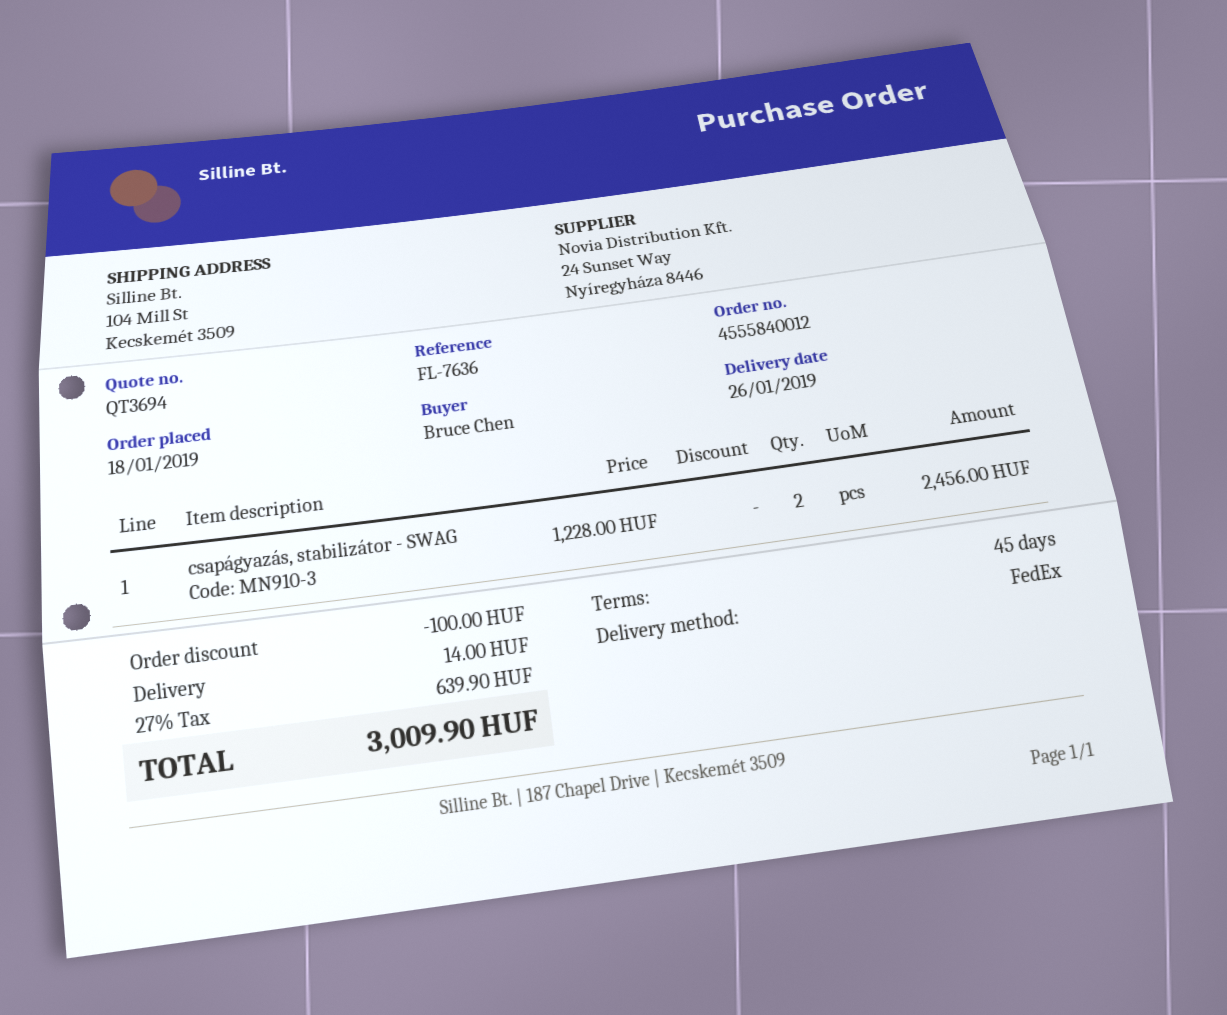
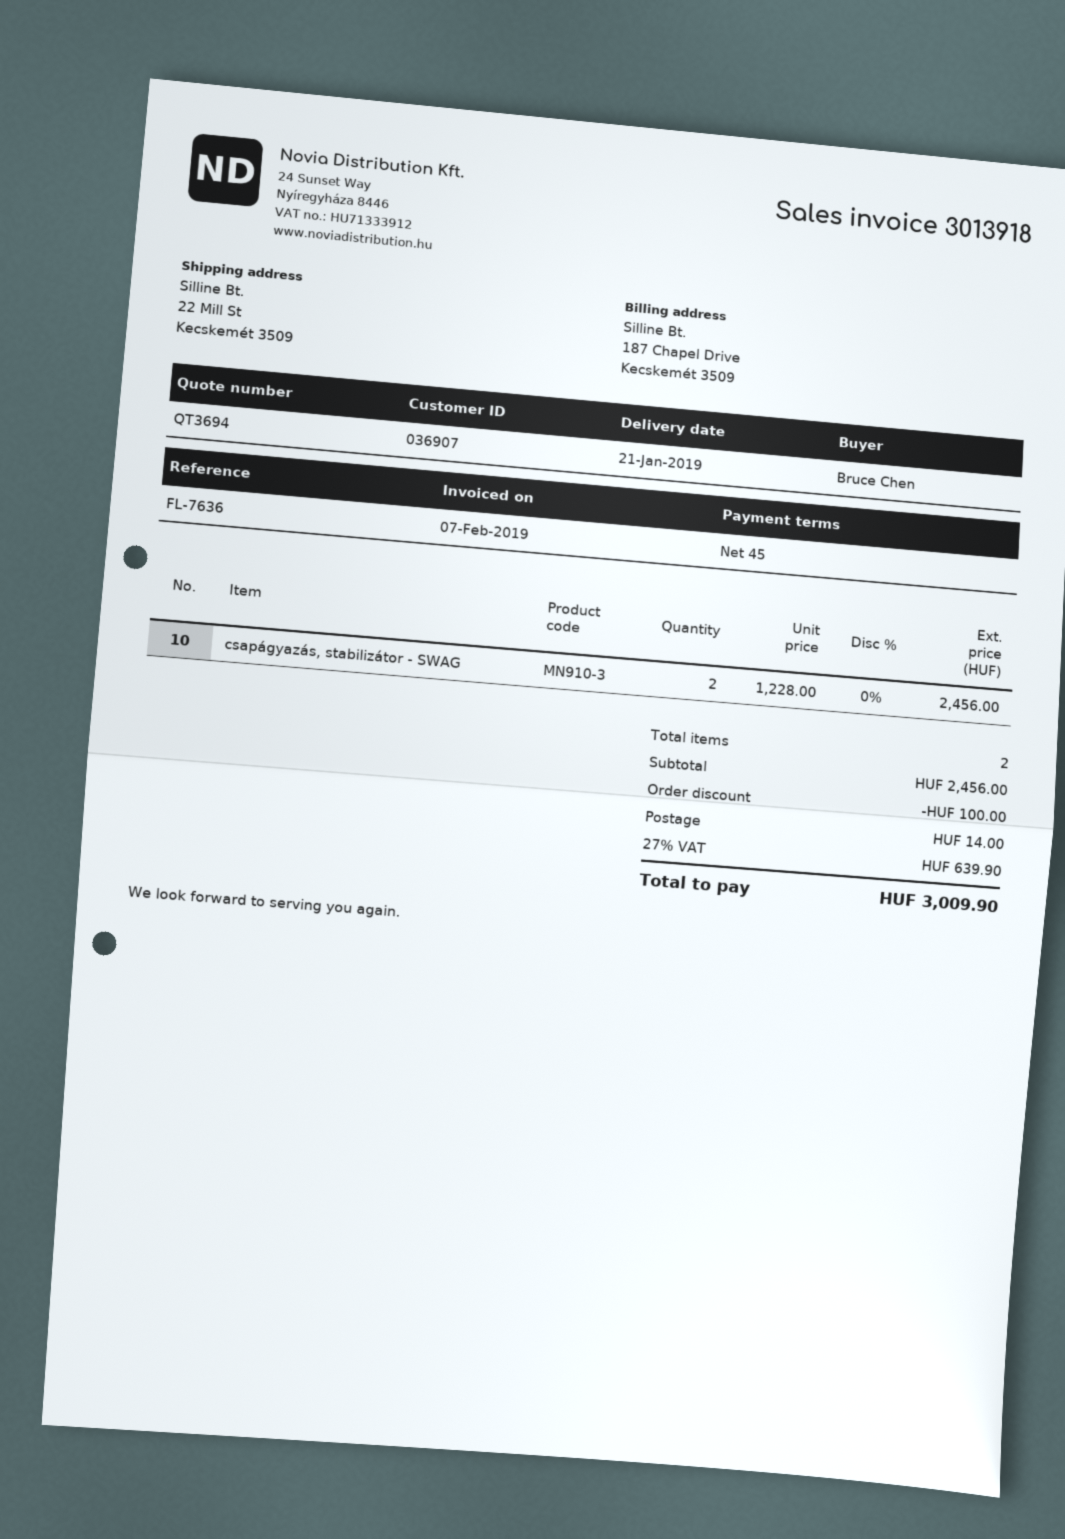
delivery date: 2019-01-26 -> 2019-01-21
ship to: 104 Mill St, Kecskemét 3509 -> 22 Mill St, Kecskemét 3509

